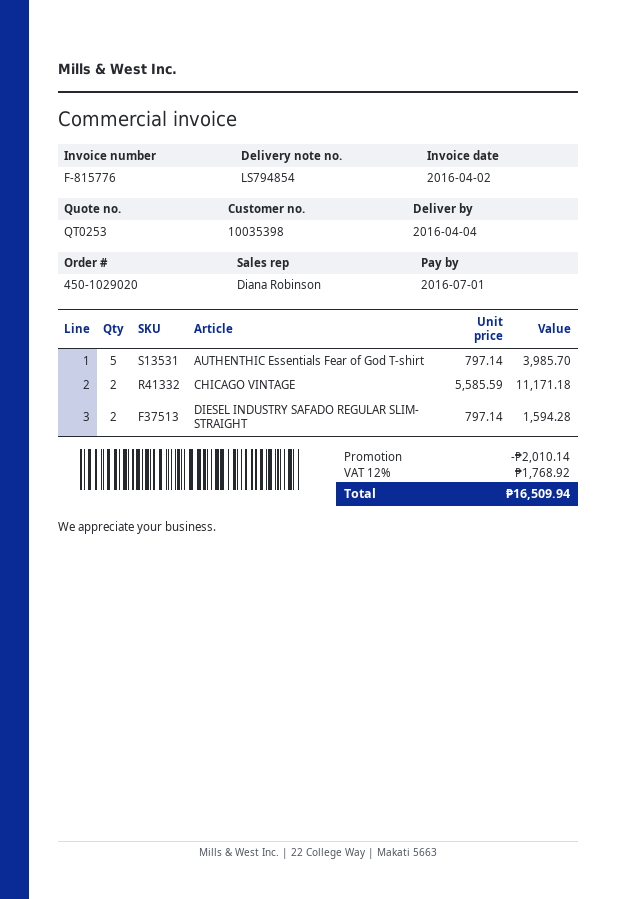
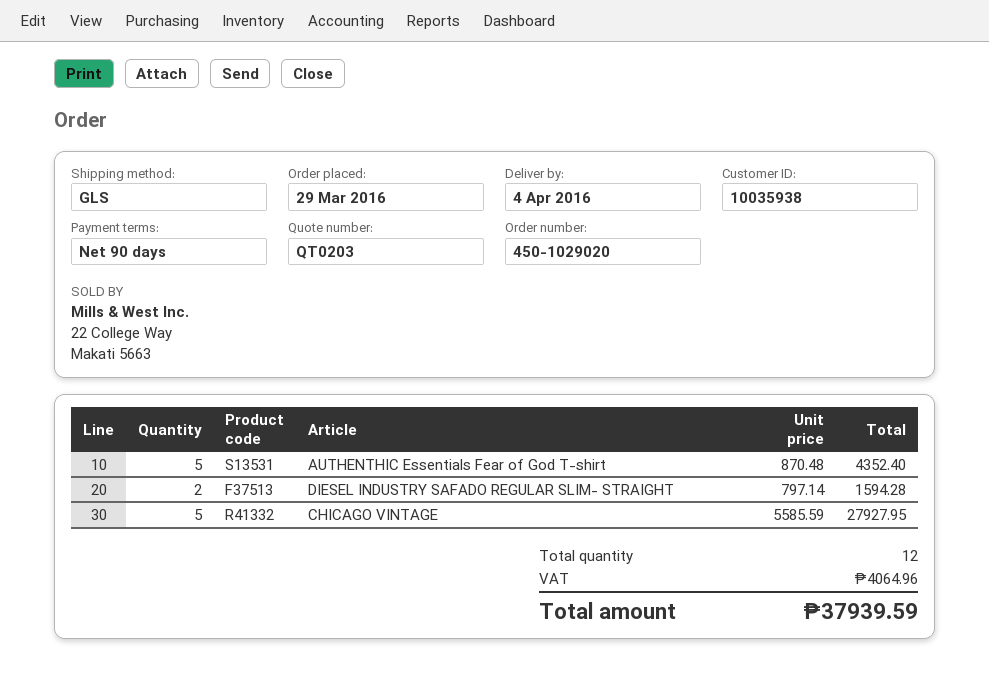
quote number: QT0253 -> QT0203
customer number: 10035398 -> 10035938
AUTHENTHIC Essentials Fear of God T-shirt: 5 x 797.14 = 3985.70 -> 5 x 870.48 = 4352.40
CHICAGO VINTAGE: 2 x 5585.59 = 11171.18 -> 5 x 5585.59 = 27927.95
discount: 2010.14 -> none
tax: 1768.92 -> 4064.96
total: 16509.94 -> 37939.59

